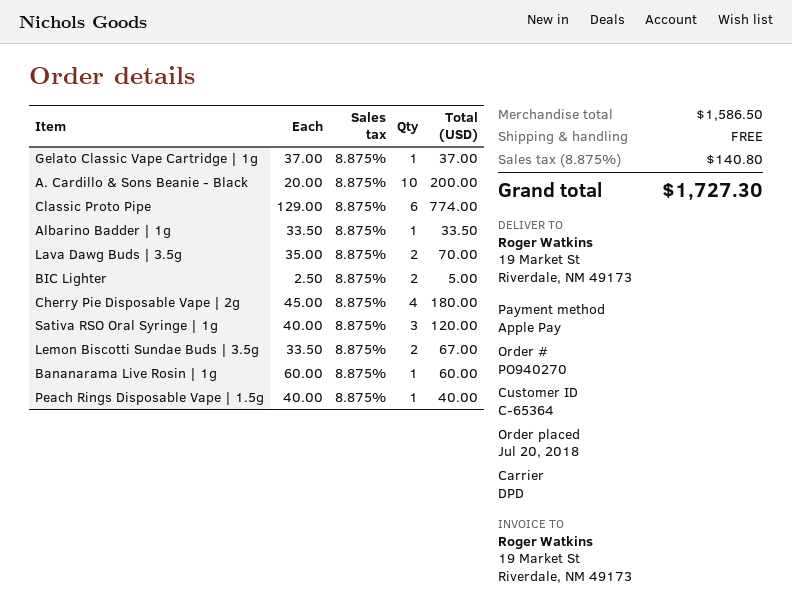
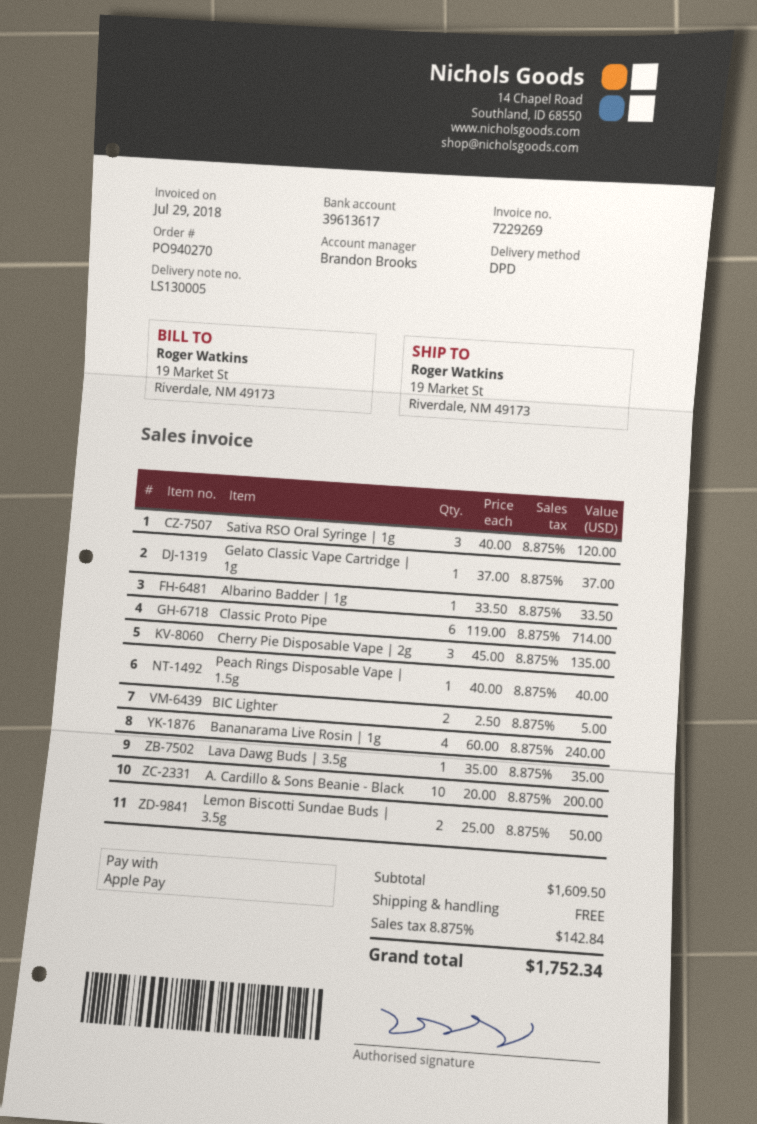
Classic Proto Pipe: 6 x 129.00 = 774.00 -> 6 x 119.00 = 714.00
Lava Dawg Buds | 3.5g: 2 x 35.00 = 70.00 -> 1 x 35.00 = 35.00
Cherry Pie Disposable Vape | 2g: 4 x 45.00 = 180.00 -> 3 x 45.00 = 135.00
Lemon Biscotti Sundae Buds | 3.5g: 2 x 33.50 = 67.00 -> 2 x 25.00 = 50.00
Bananarama Live Rosin | 1g: 1 x 60.00 = 60.00 -> 4 x 60.00 = 240.00
subtotal: 1586.50 -> 1609.50
tax: 8.875% = 140.80 -> 8.875% = 142.84
total: 1727.30 -> 1752.34

